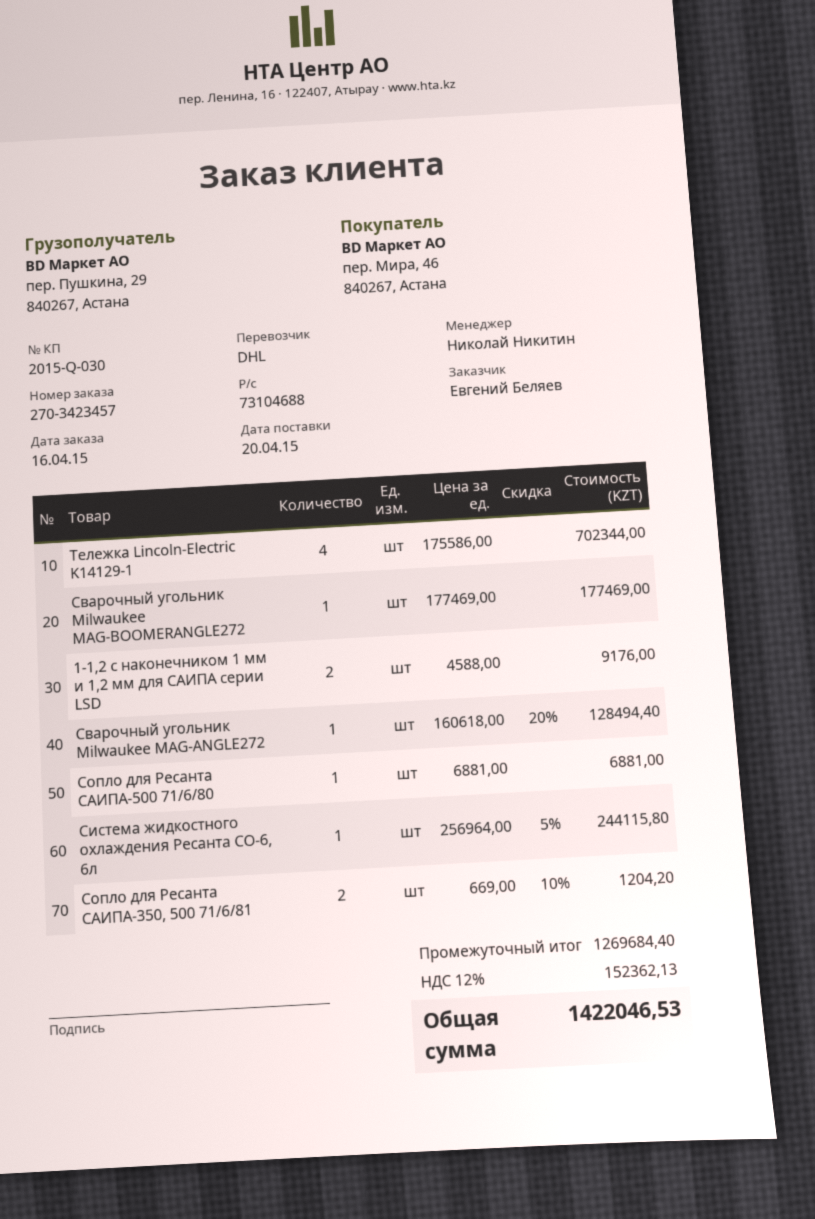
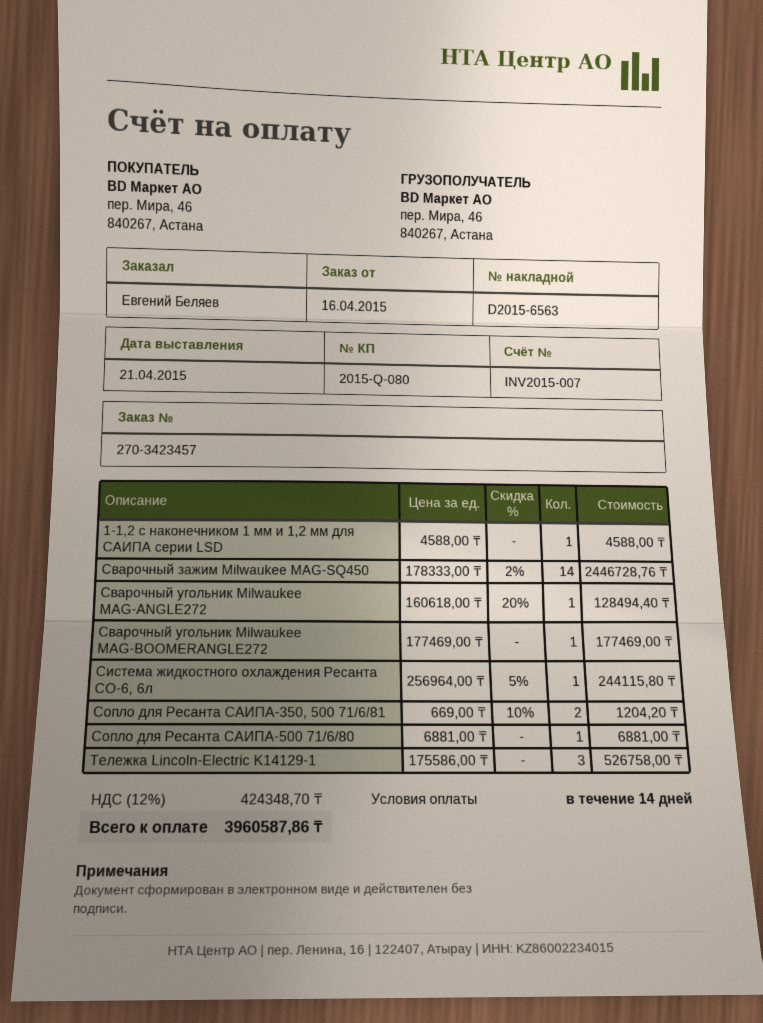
quote number: 2015-Q-030 -> 2015-Q-080
ship to: пер. Пушкина, 29, 840267, Астана -> пер. Мира, 46, 840267, Астана
Тележка Lincoln-Electric K14129-1: 4 x 175586.00 = 702344.00 -> 3 x 175586.00 = 526758.00
1-1,2 с наконечником 1 мм и 1,2 мм для САИПА серии LSD: 2 x 4588.00 = 9176.00 -> 1 x 4588.00 = 4588.00
Сварочный зажим Milwaukee MAG-SQ450: none -> 14 x 178333.00 - 2% = 2446728.76
tax: 12% = 152362.13 -> 12% = 424348.70
total: 1422046.53 -> 3960587.86

